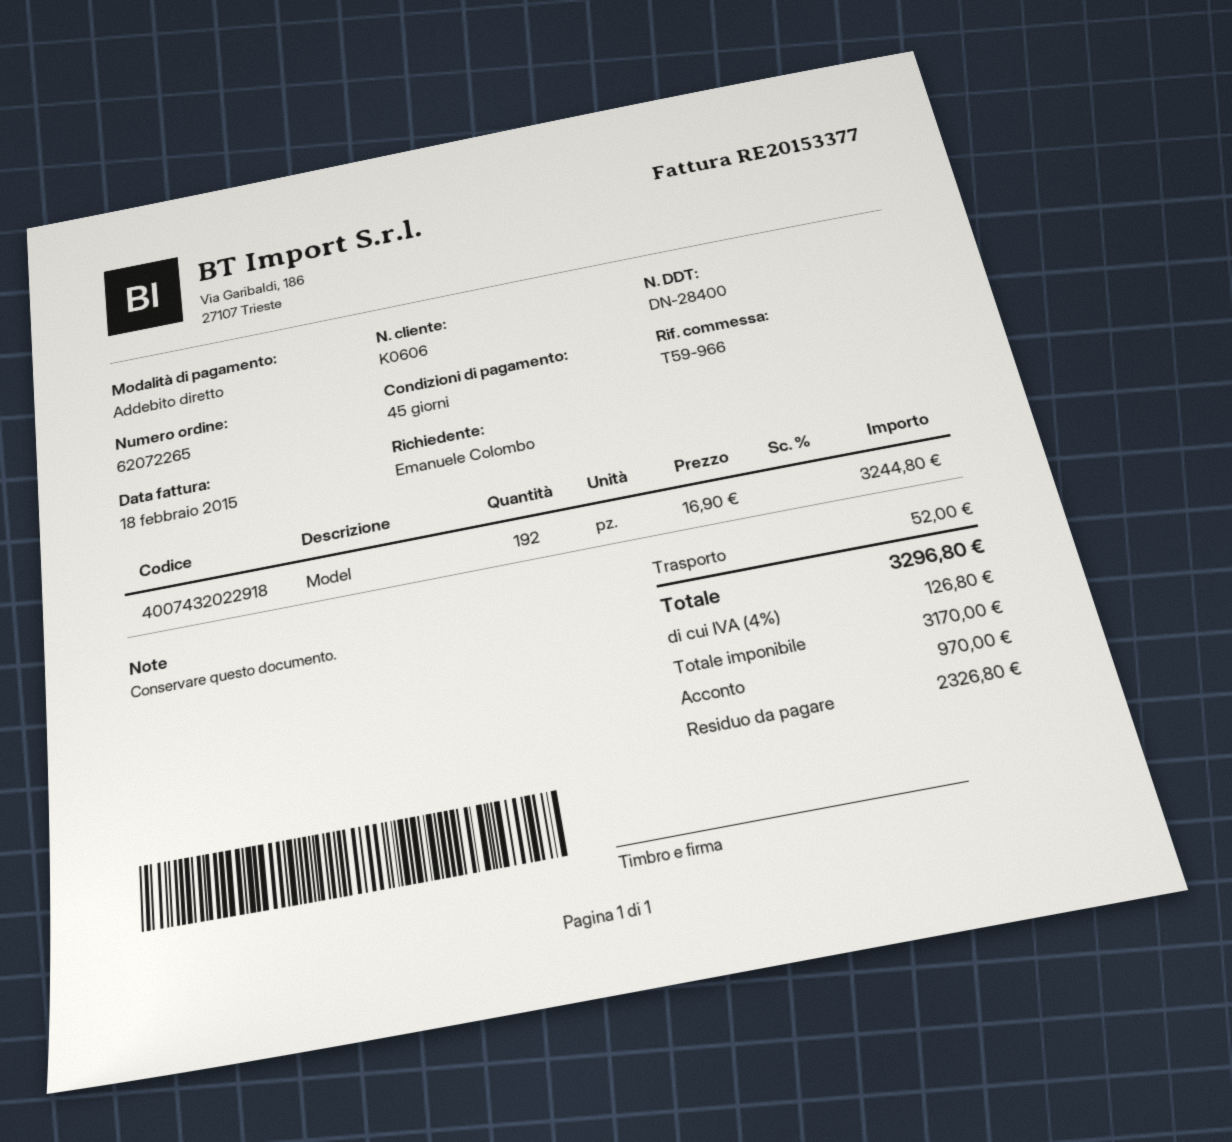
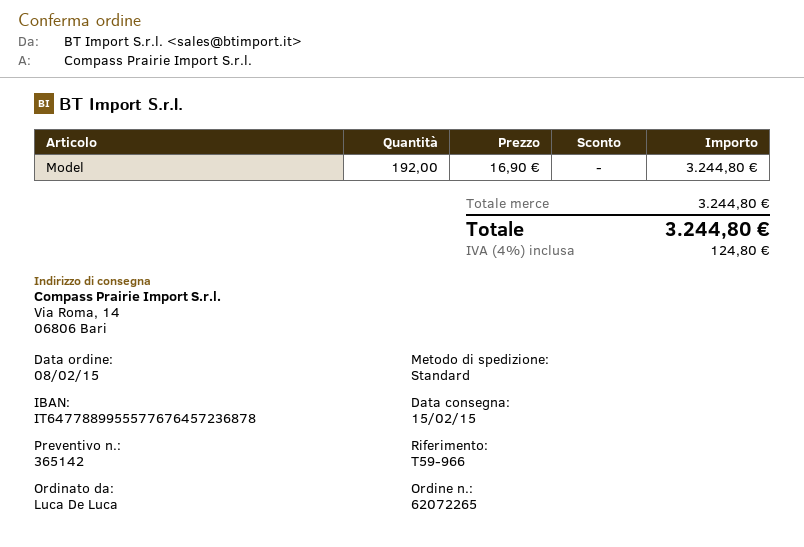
ordered by: Emanuele Colombo -> Luca De Luca
shipping: 52.00 -> none
tax: 4% = 126.80 -> 4% = 124.80
total: 3296.80 -> 3244.80

